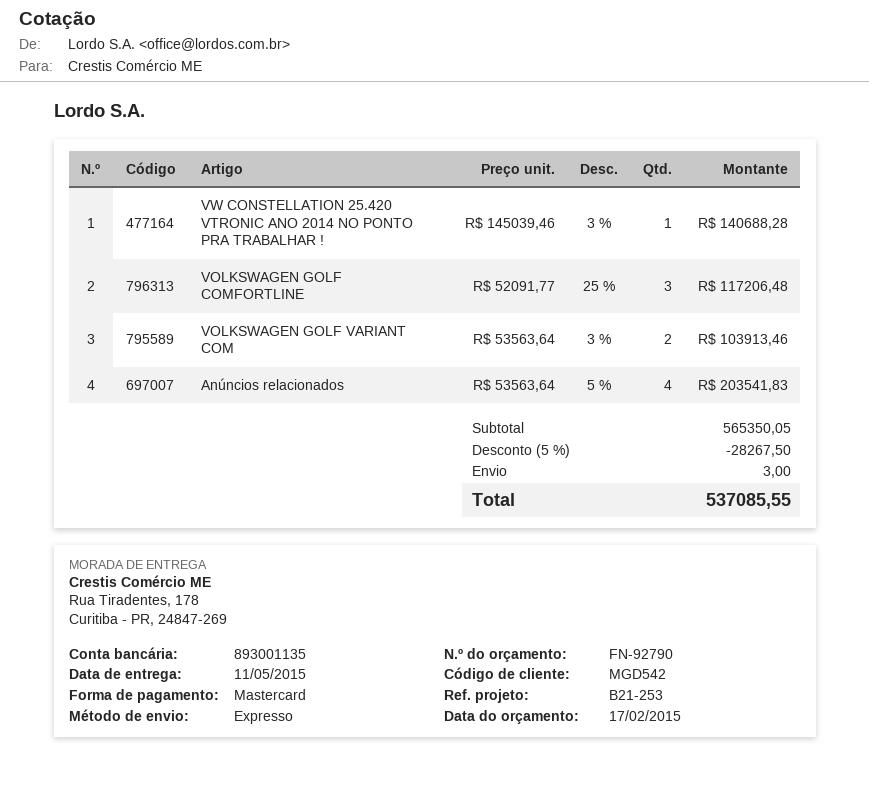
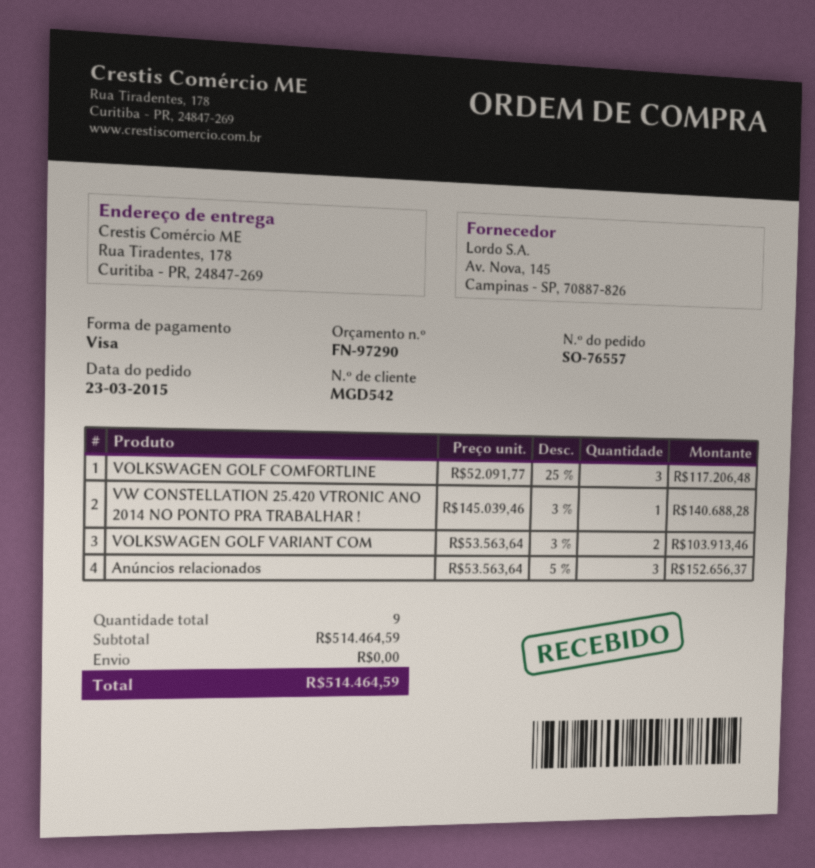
quote number: FN-92790 -> FN-97290
payment method: Mastercard -> Visa
Anúncios relacionados: 4 x 53563.64 - 5% = 203541.83 -> 3 x 53563.64 - 5% = 152656.37
subtotal: 565350.05 -> 514464.59
discount: 5% = 28267.50 -> none
shipping: 3.00 -> 0.00
total: 537085.55 -> 514464.59

